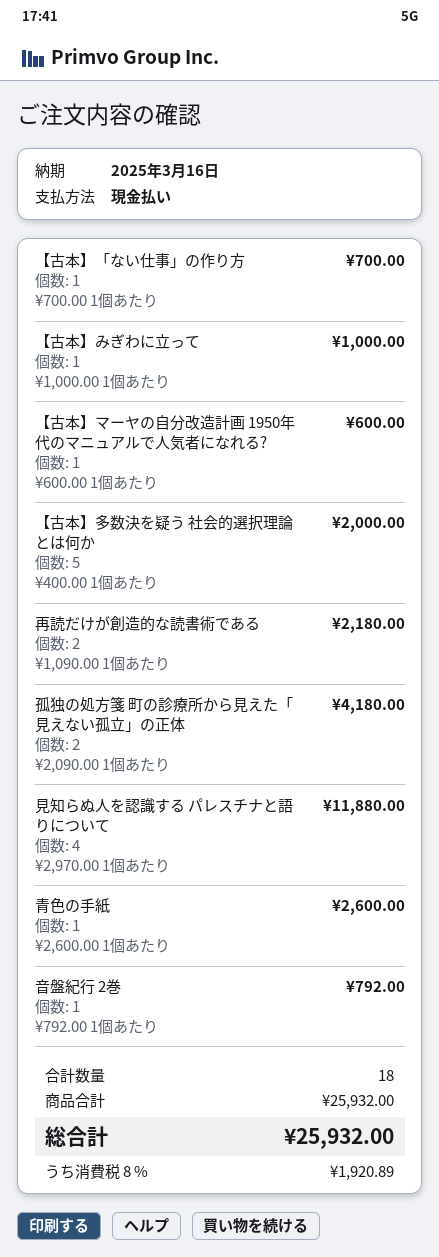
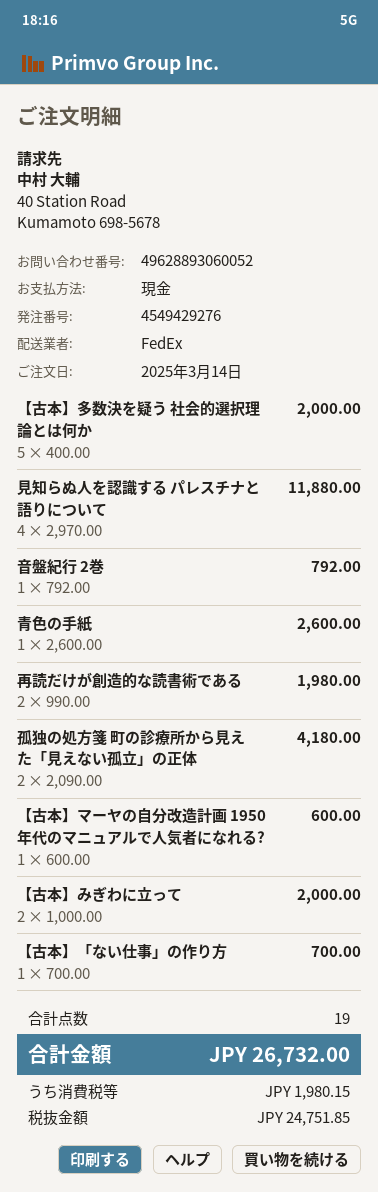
【古本】みぎわに立って: 1 x 1000.00 = 1000.00 -> 2 x 1000.00 = 2000.00
再読だけが創造的な読書術である: 2 x 1090.00 = 2180.00 -> 2 x 990.00 = 1980.00
total quantity: 18 -> 19
tax: 1920.89 -> 1980.15
total: 25932.00 -> 26732.00

